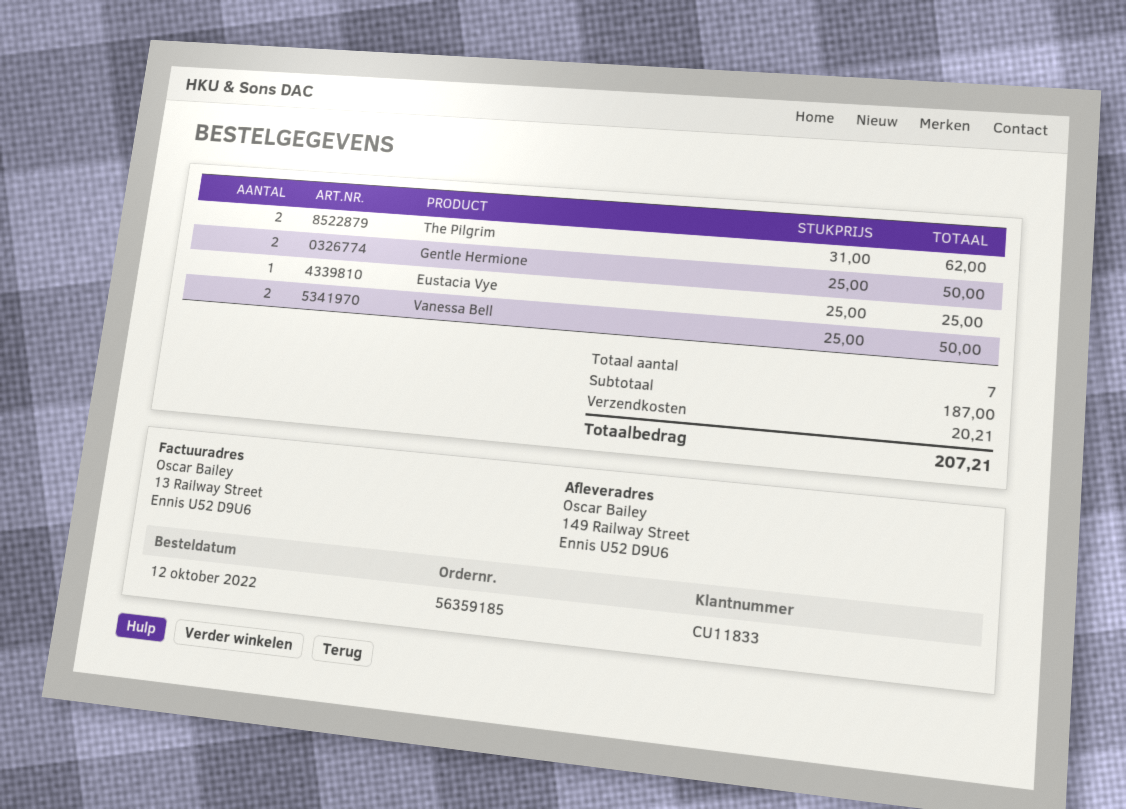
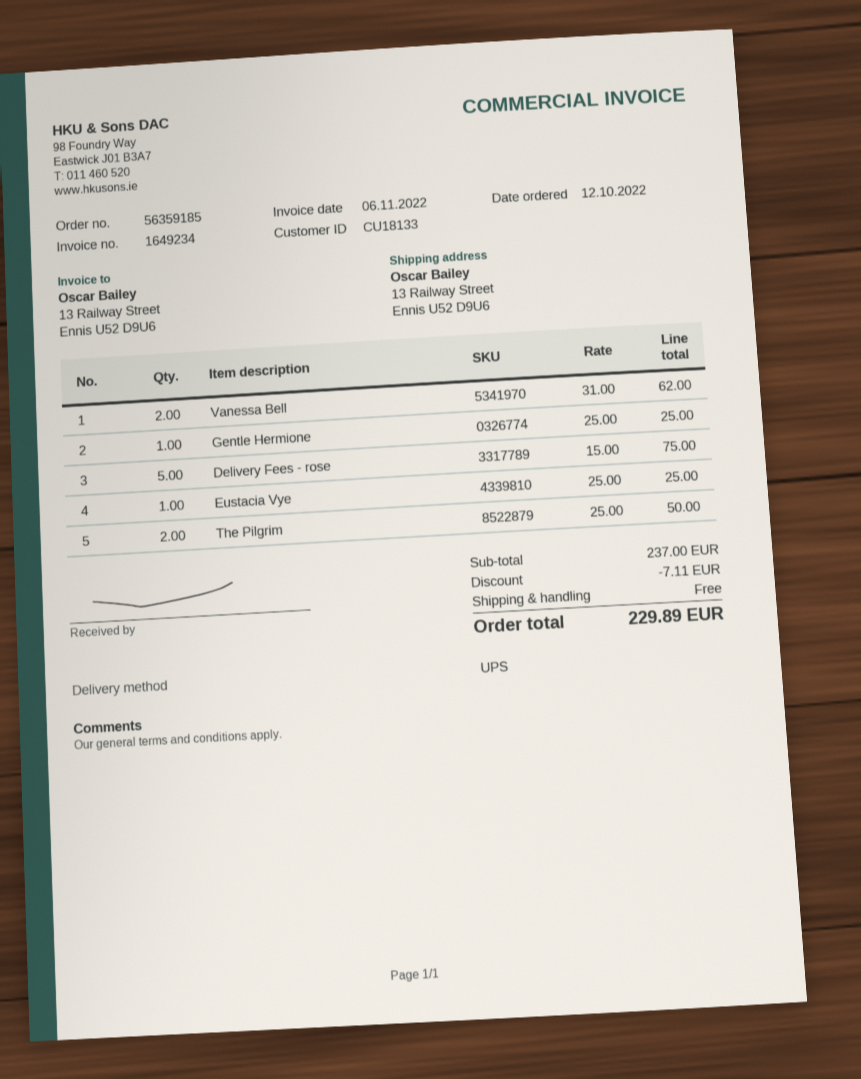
customer number: CU11833 -> CU18133
ship to: 149 Railway Street, Ennis U52 D9U6 -> 13 Railway Street, Ennis U52 D9U6
The Pilgrim: 2 x 31.00 = 62.00 -> 2 x 25.00 = 50.00
Gentle Hermione: 2 x 25.00 = 50.00 -> 1 x 25.00 = 25.00
Vanessa Bell: 2 x 25.00 = 50.00 -> 2 x 31.00 = 62.00
Delivery Fees - rose: none -> 5 x 15.00 = 75.00
subtotal: 187.00 -> 237.00
discount: none -> 7.11
shipping: 20.21 -> 0.00
total: 207.21 -> 229.89

